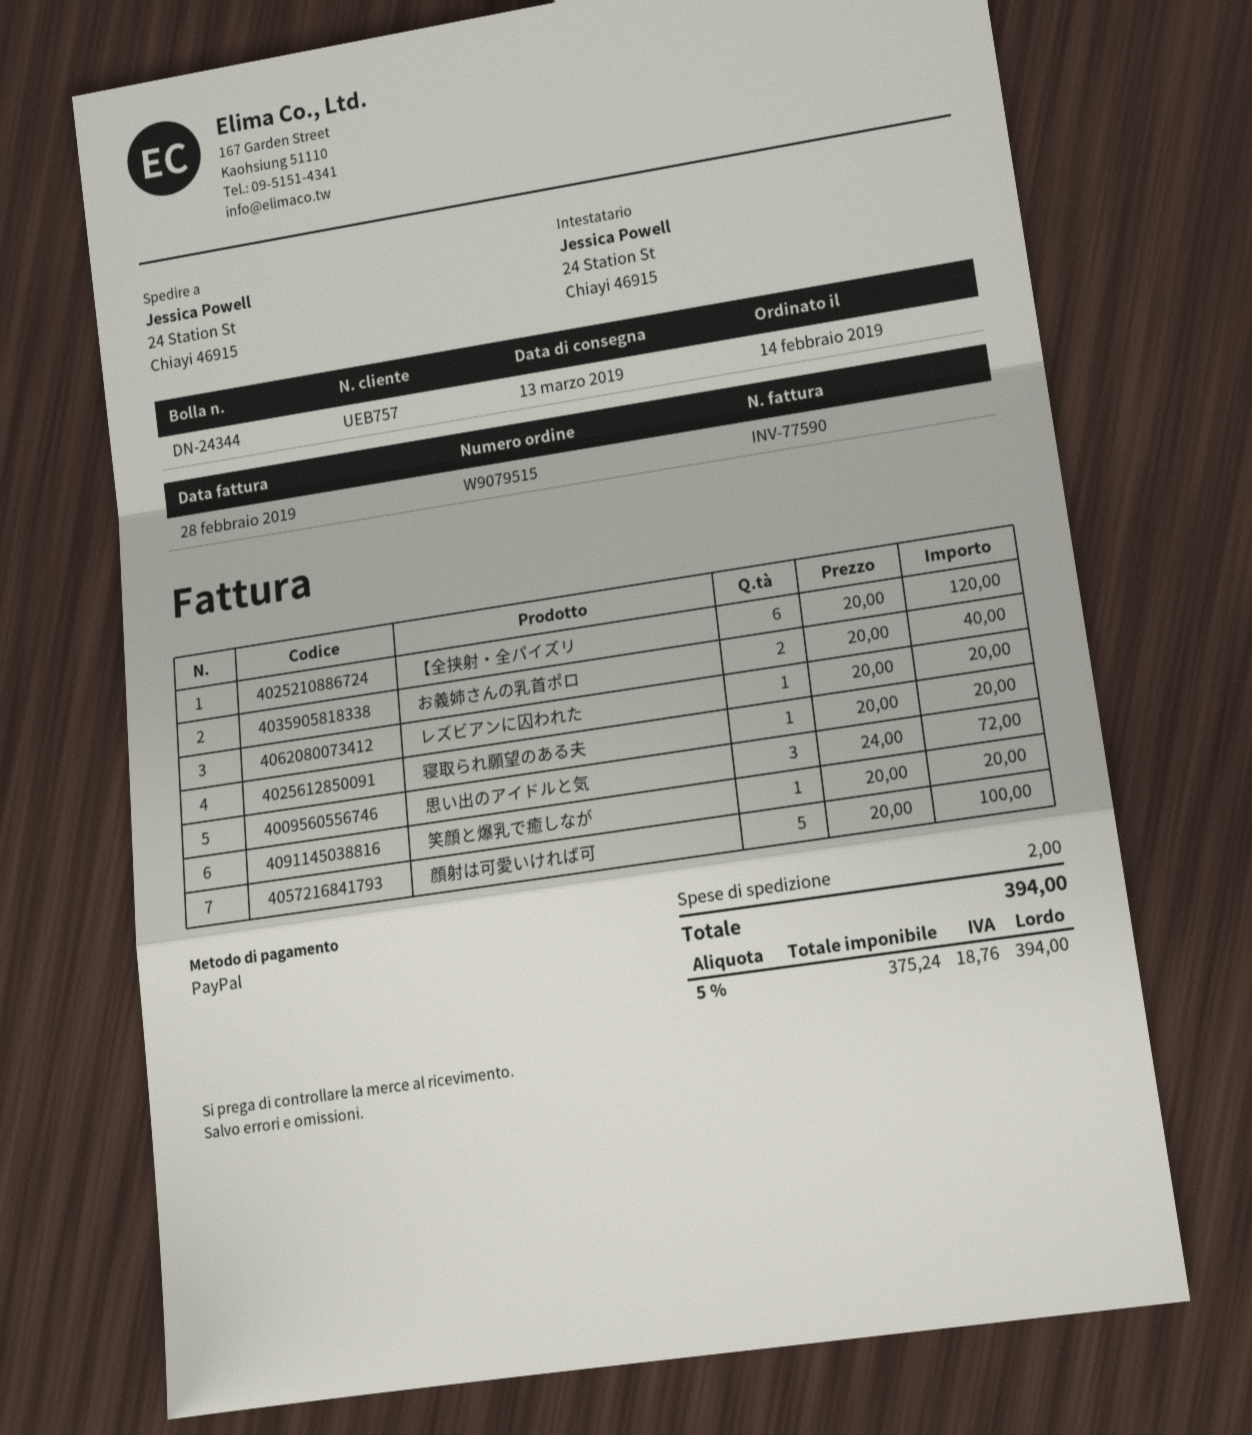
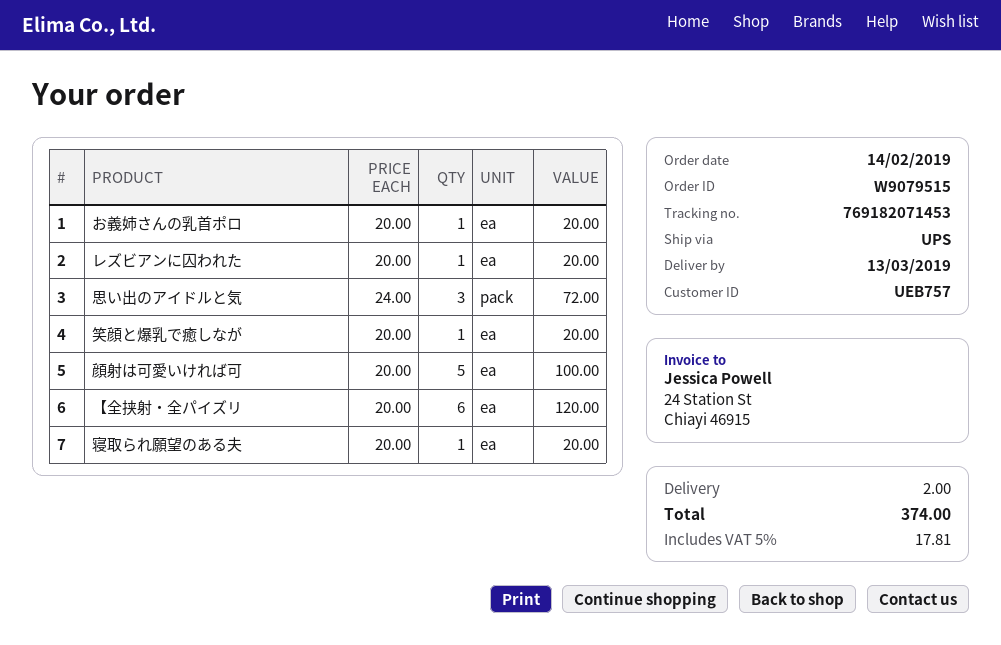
お義姉さんの乳首ポロ: 2 x 20.00 = 40.00 -> 1 x 20.00 = 20.00
tax: 5% = 18.76 -> 5% = 17.81
total: 394.00 -> 374.00

